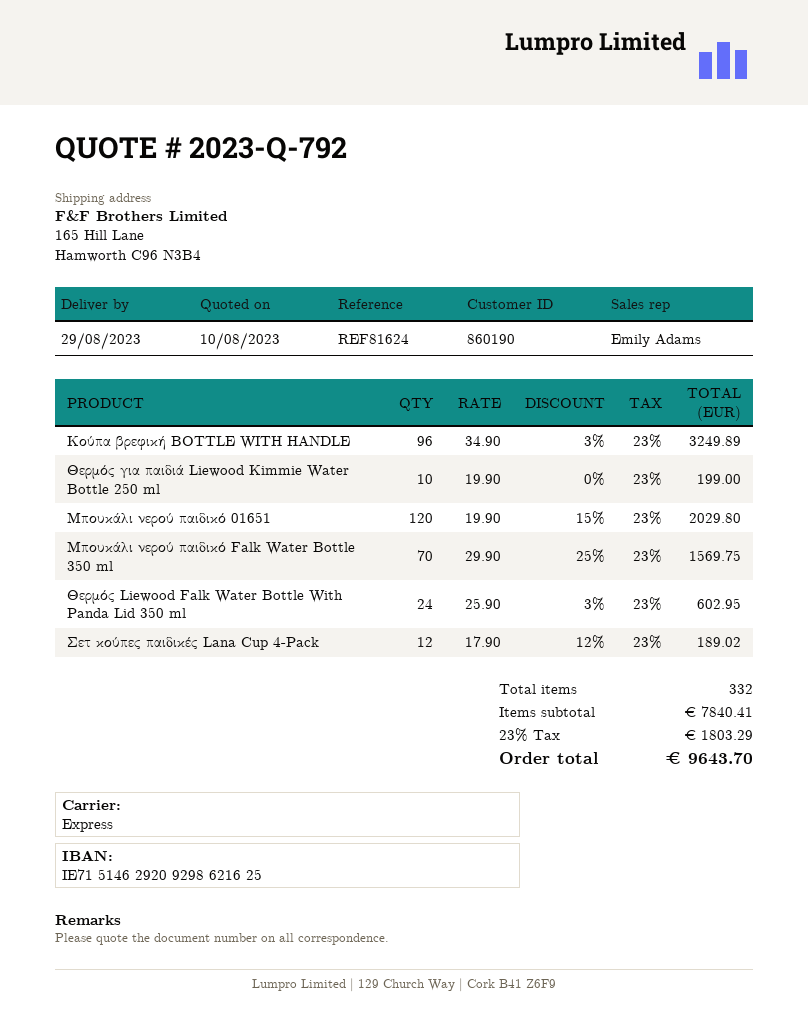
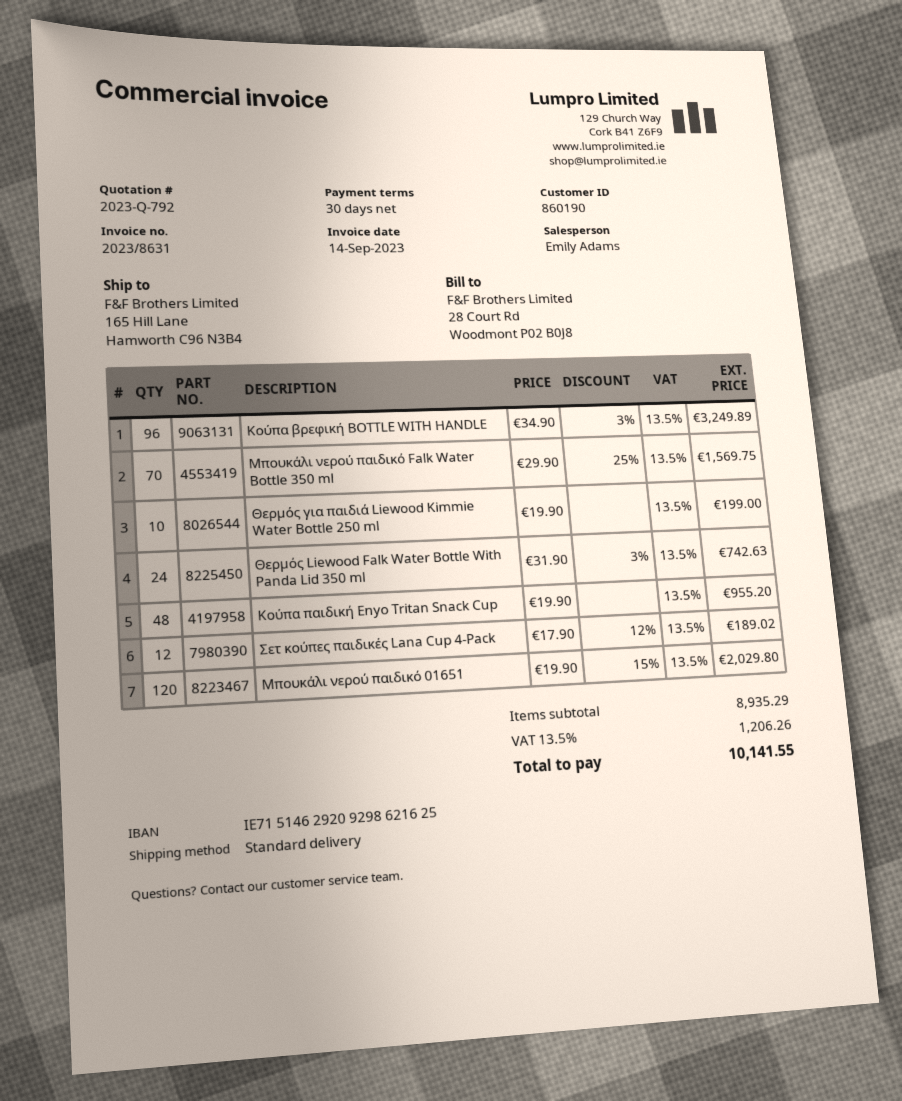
shipping method: express -> standard
Θερμός Liewood Falk Water Bottle With Panda Lid 350 ml: 24 x 25.90 - 3% = 602.95 -> 24 x 31.90 - 3% = 742.63
Κούπα παιδική Enyo Tritan Snack Cup: none -> 48 x 19.90 = 955.20
subtotal: 7840.41 -> 8935.29
tax: 23% = 1803.29 -> 13.5% = 1206.26
total: 9643.70 -> 10141.55

